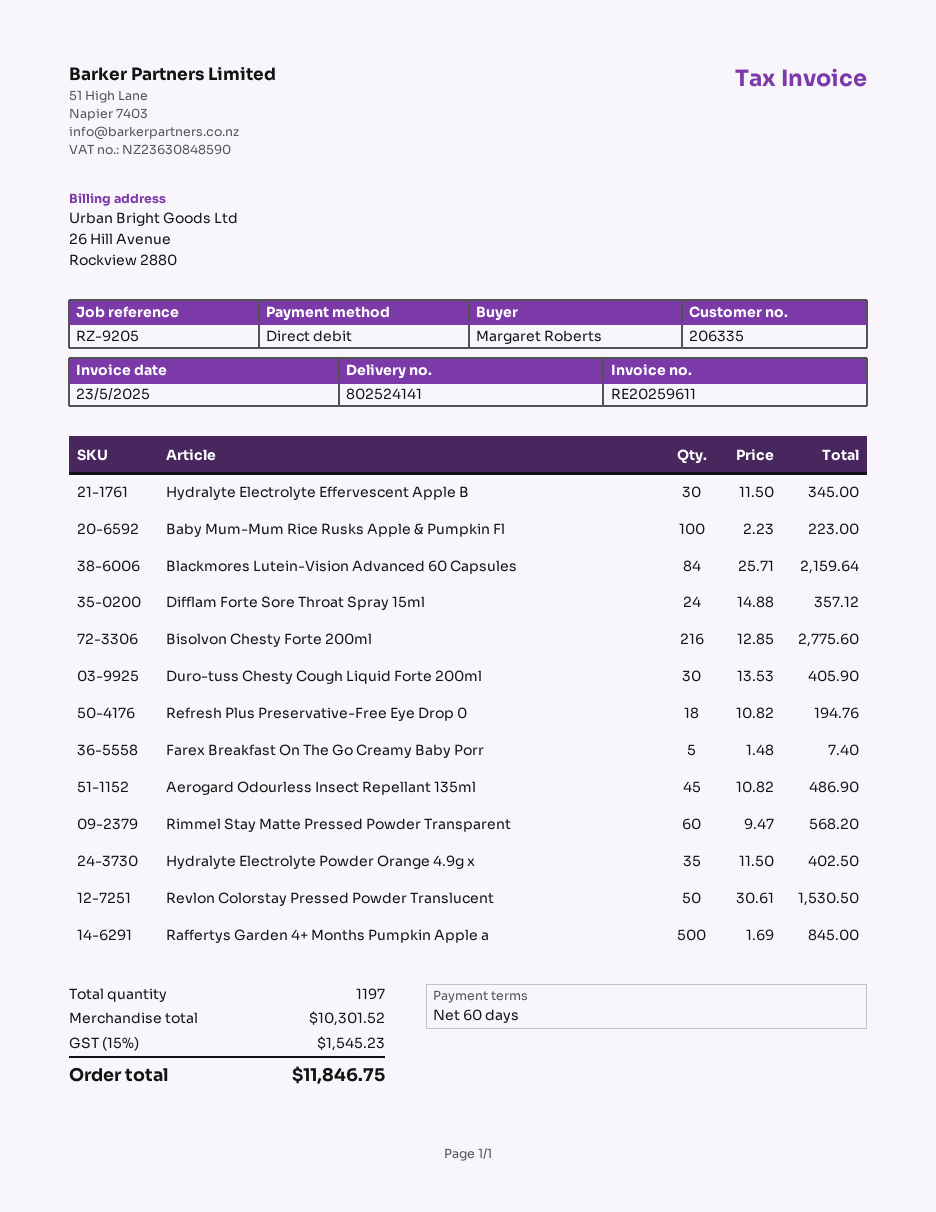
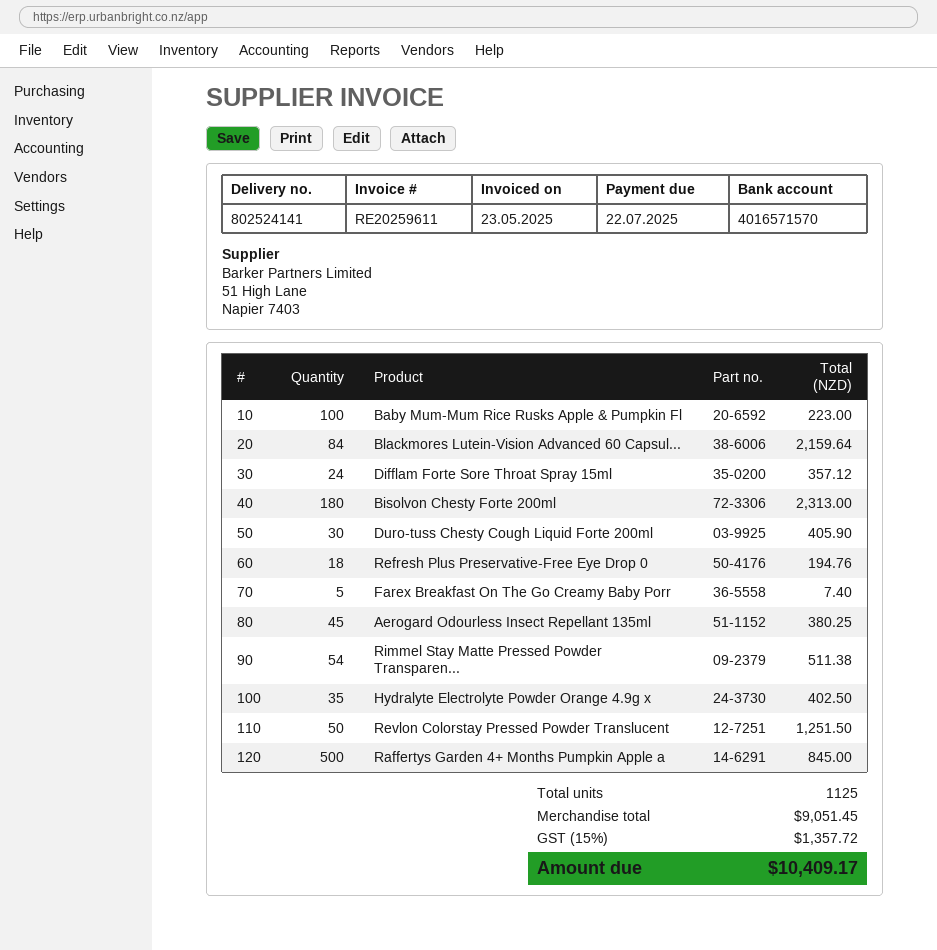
Hydralyte Electrolyte Effervescent Apple B: 30 for 345.00 -> none
Bisolvon Chesty Forte 200ml: 216 for 2775.60 -> 180 for 2313.00
Aerogard Odourless Insect Repellant 135ml: 45 for 486.90 -> 45 for 380.25
Rimmel Stay Matte Pressed Powder Transparent: 60 for 568.20 -> 54 for 511.38
Revlon Colorstay Pressed Powder Translucent: 50 for 1530.50 -> 50 for 1251.50
total quantity: 1197 -> 1125
subtotal: 10301.52 -> 9051.45
tax: 15% = 1545.23 -> 15% = 1357.72
total: 11846.75 -> 10409.17

